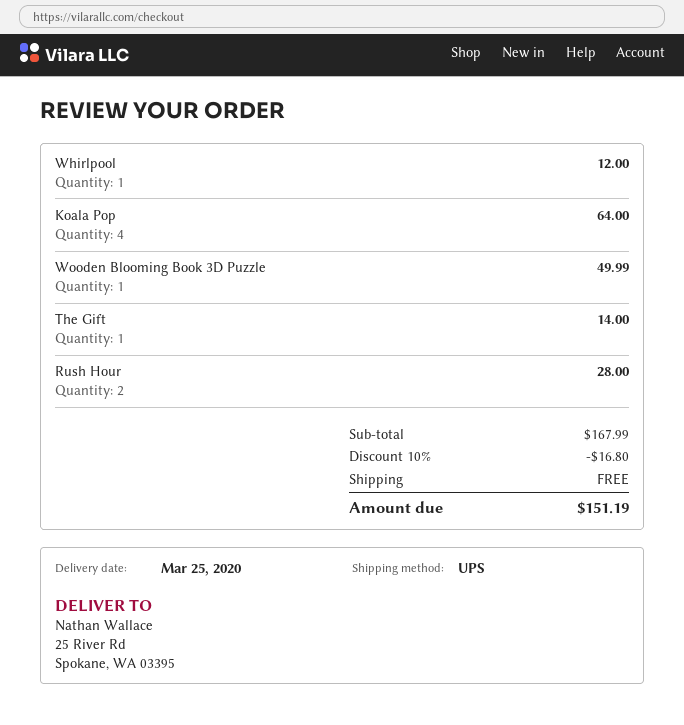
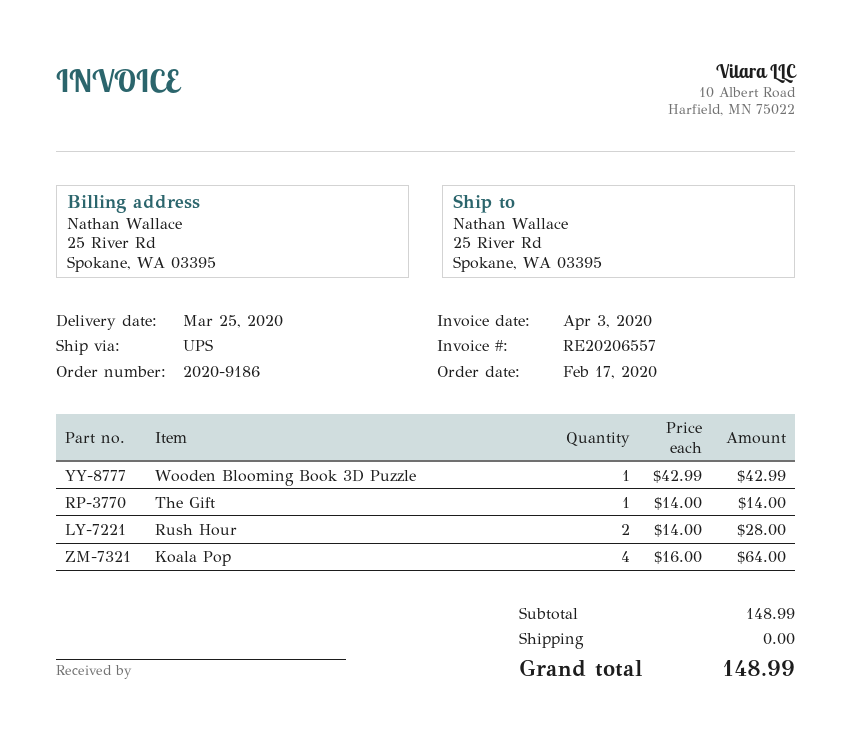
Whirlpool: 1 for 12.00 -> none
Wooden Blooming Book 3D Puzzle: 1 for 49.99 -> 1 for 42.99
subtotal: 167.99 -> 148.99
discount: 10% = 16.80 -> none
total: 151.19 -> 148.99

